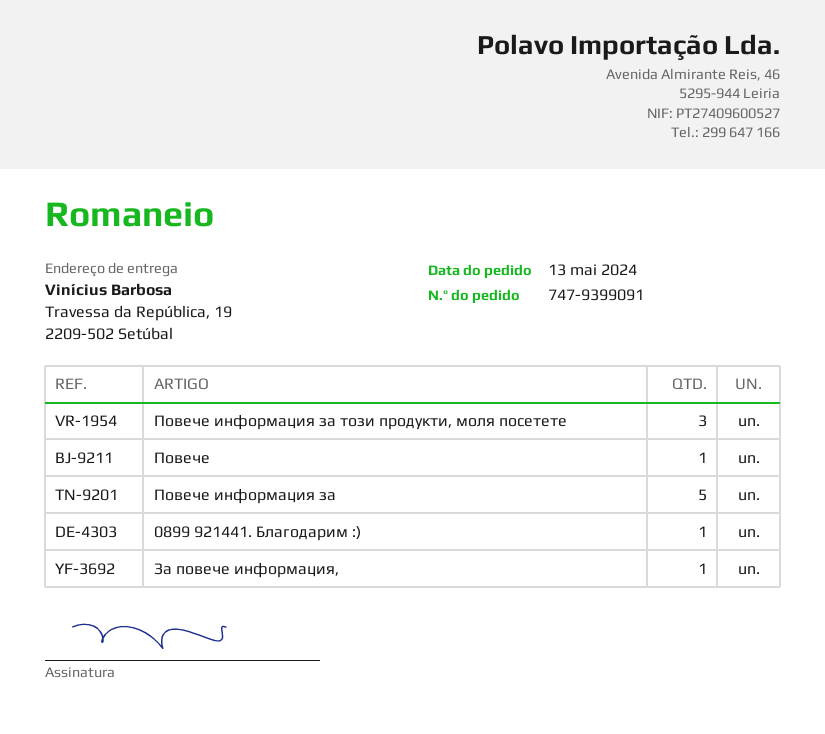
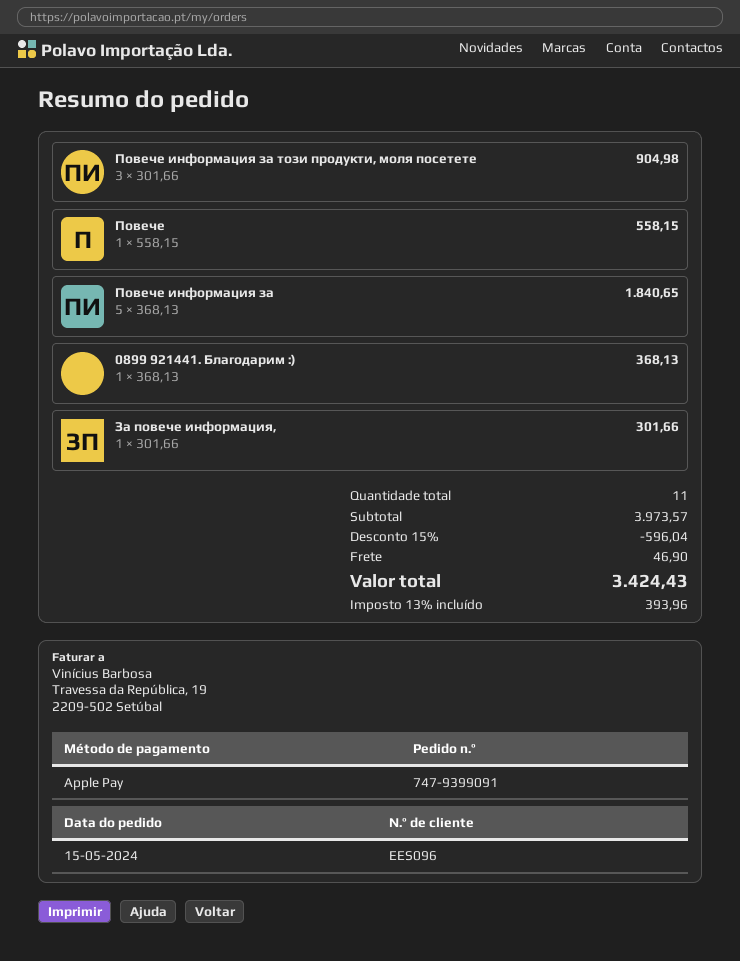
order date: 2024-05-13 -> 2024-05-15

